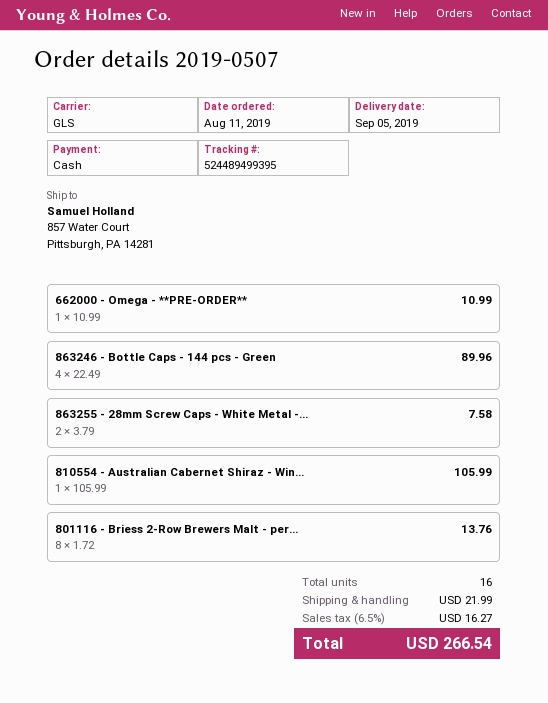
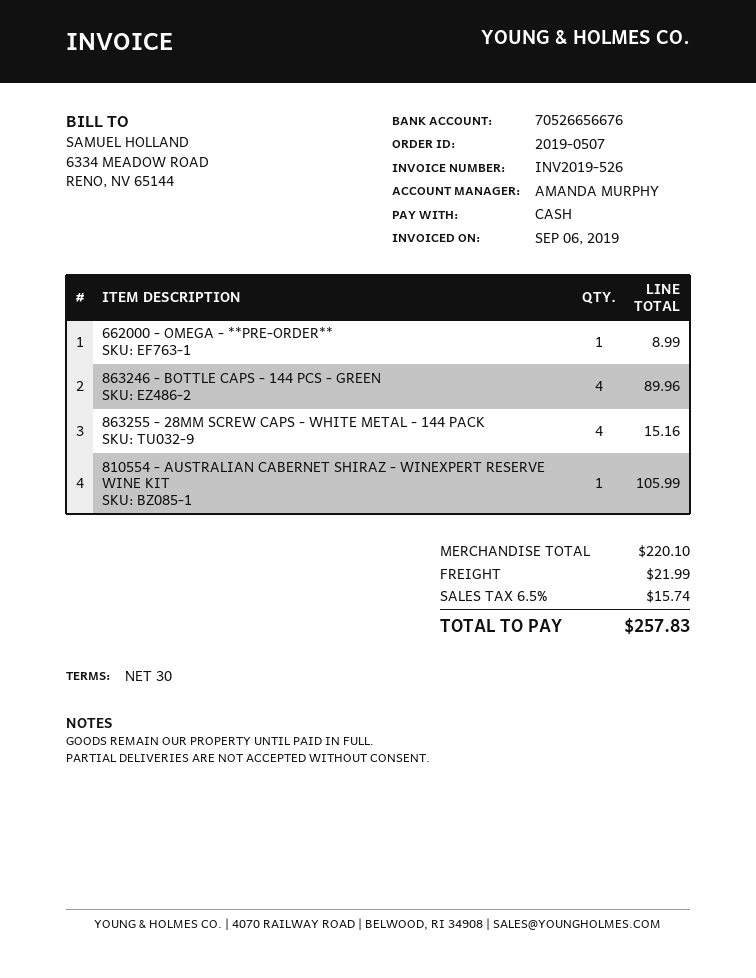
662000 - Omega - **PRE-ORDER**: 1 for 10.99 -> 1 for 8.99
863255 - 28mm Screw Caps - White Metal -...: 2 for 7.58 -> 4 for 15.16
801116 - Briess 2-Row Brewers Malt - per...: 8 for 13.76 -> none
tax: 6.5% = 16.27 -> 6.5% = 15.74
total: 266.54 -> 257.83

